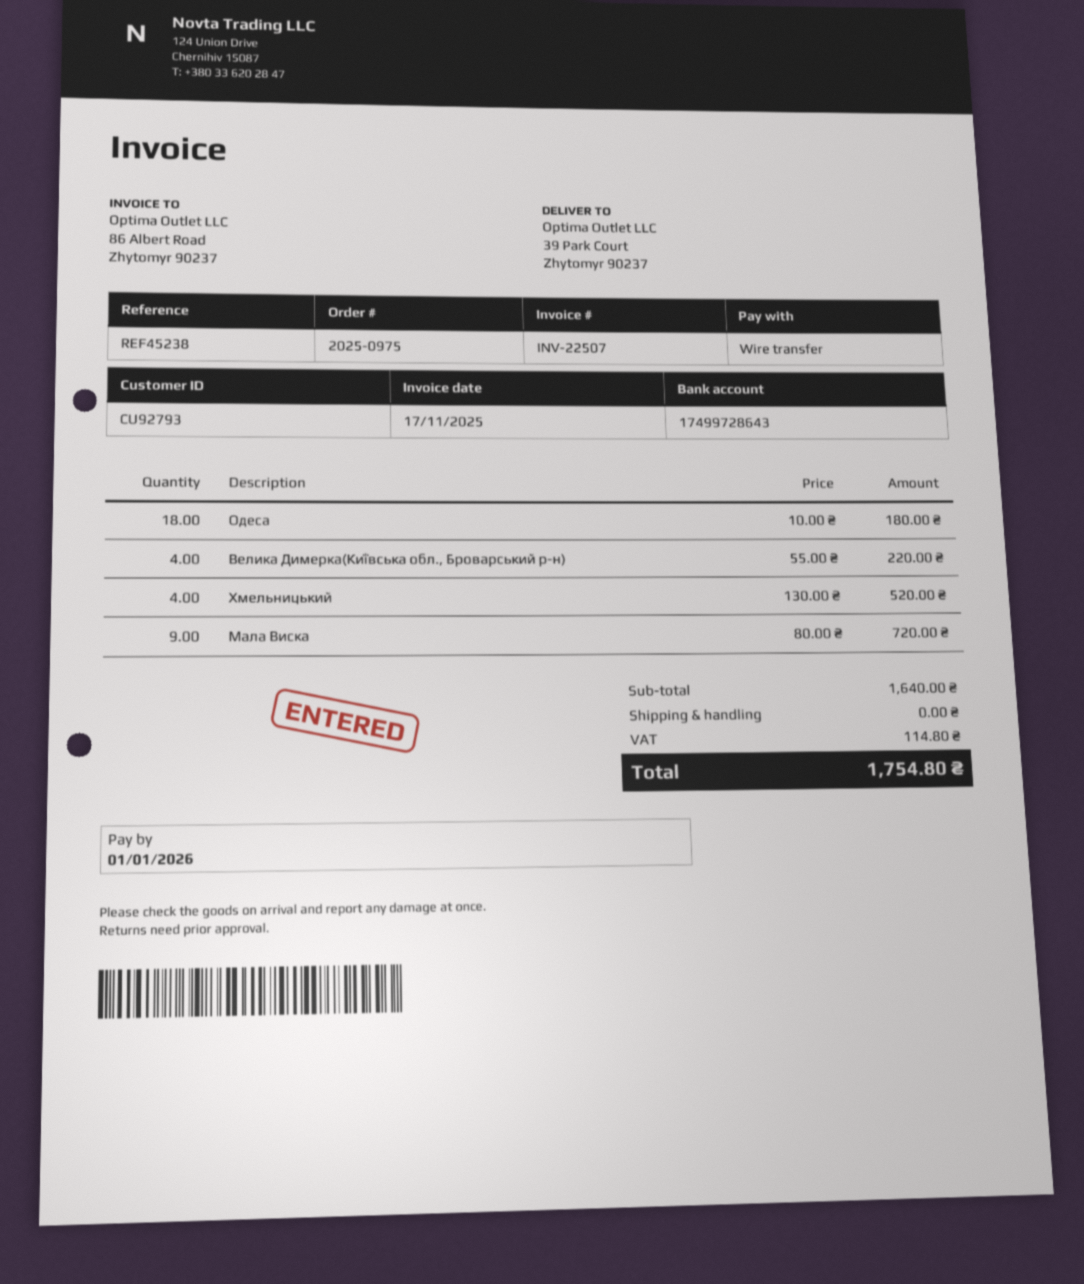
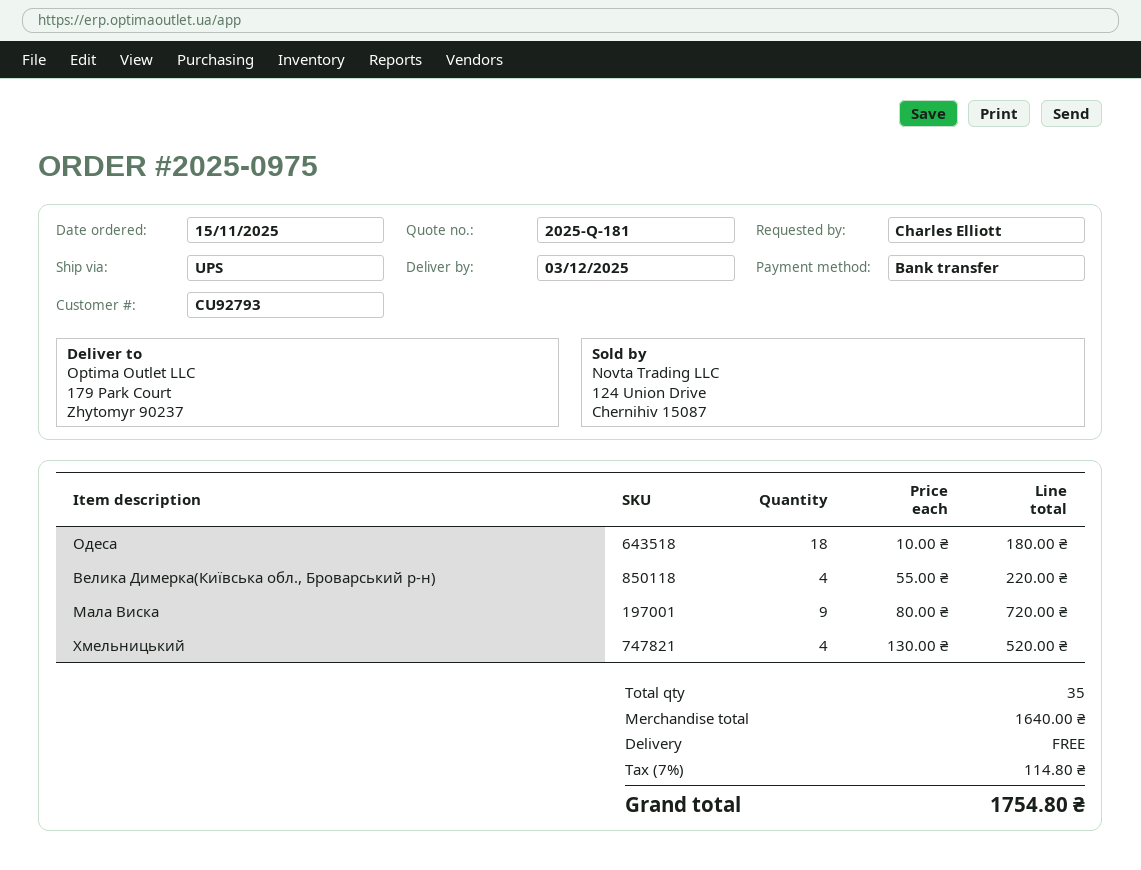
ship to: 39 Park Court, Zhytomyr 90237 -> 179 Park Court, Zhytomyr 90237

